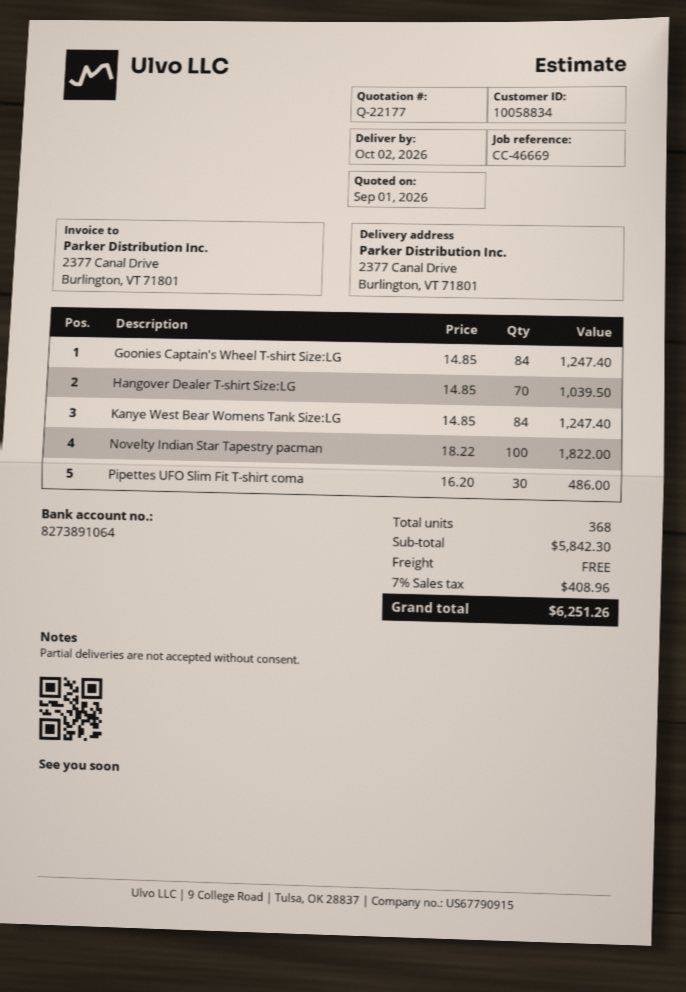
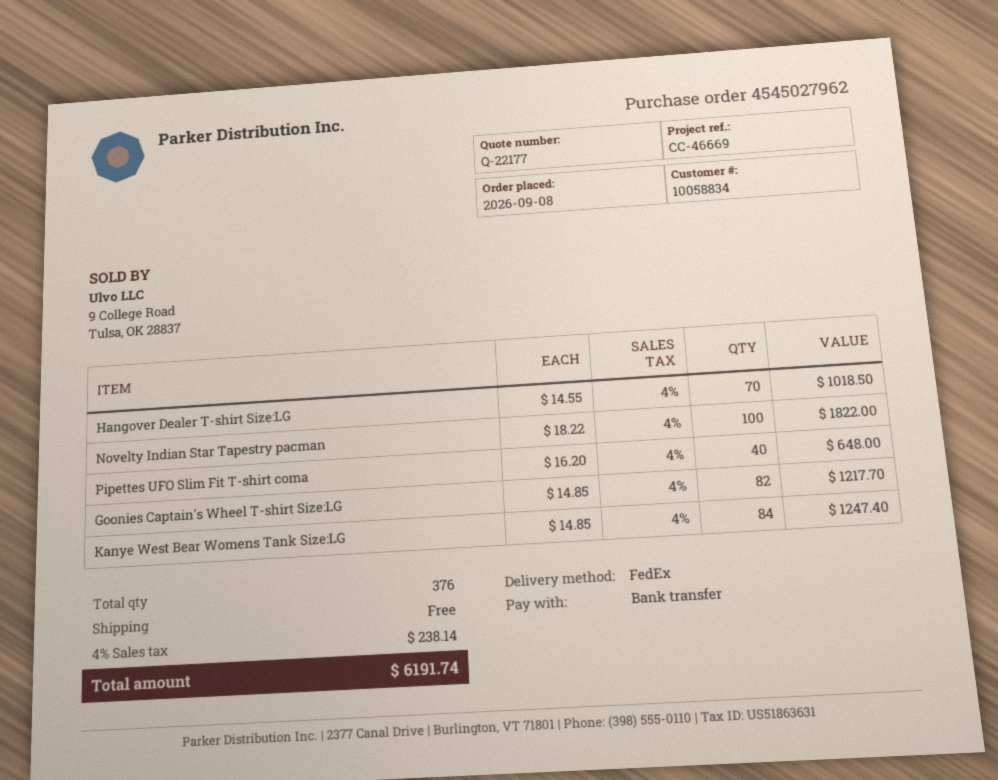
Goonies Captain's Wheel T-shirt Size:LG: 84 x 14.85 = 1247.40 -> 82 x 14.85 = 1217.70
Hangover Dealer T-shirt Size:LG: 70 x 14.85 = 1039.50 -> 70 x 14.55 = 1018.50
Pipettes UFO Slim Fit T-shirt coma: 30 x 16.20 = 486.00 -> 40 x 16.20 = 648.00
total quantity: 368 -> 376
tax: 7% = 408.96 -> 4% = 238.14
total: 6251.26 -> 6191.74

